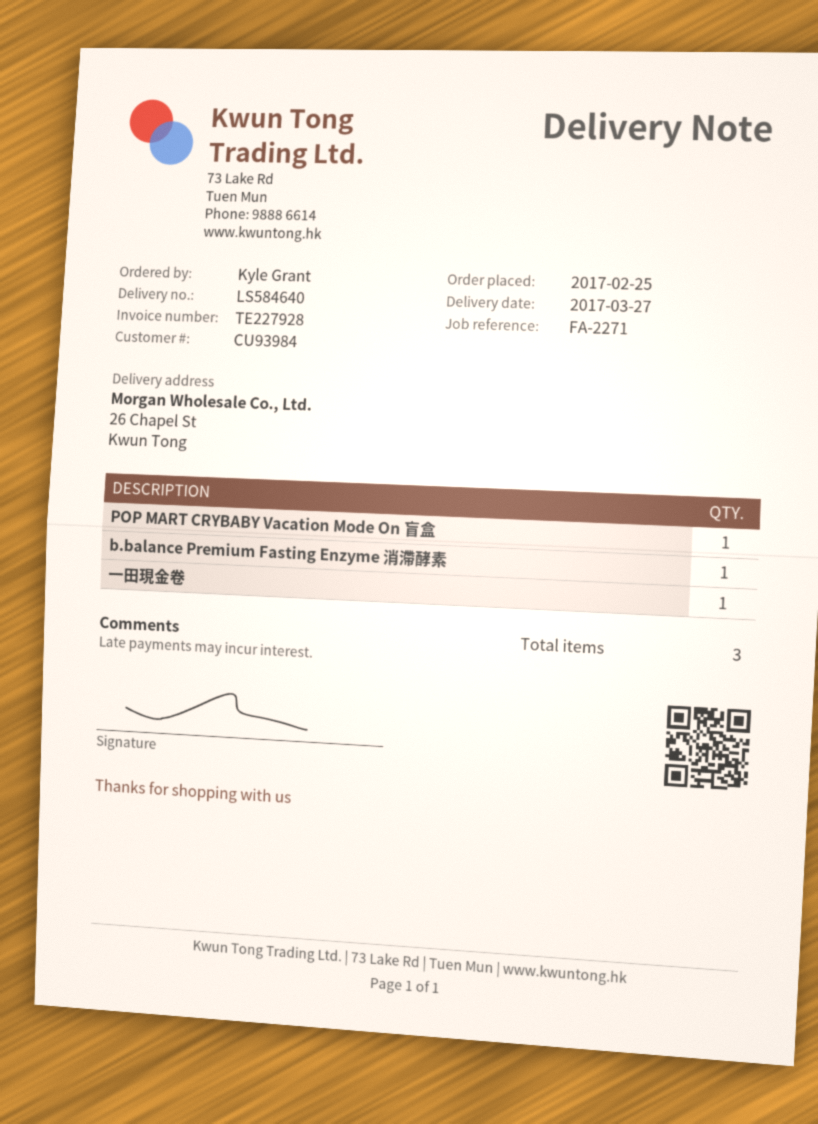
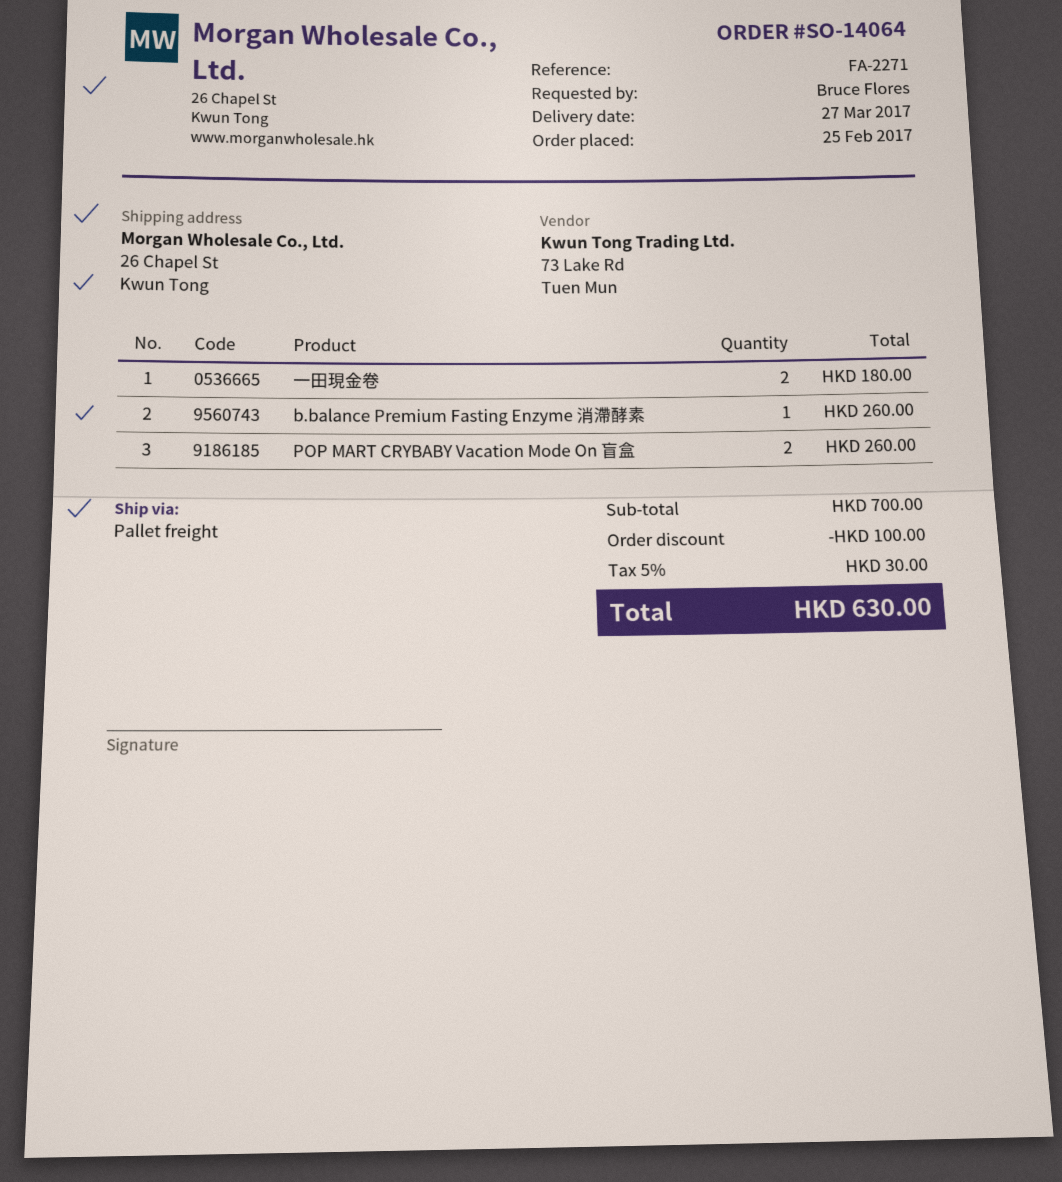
ordered by: Kyle Grant -> Bruce Flores
POP MART CRYBABY Vacation Mode On 盲盒: 1 -> 2
一田現金卷: 1 -> 2

